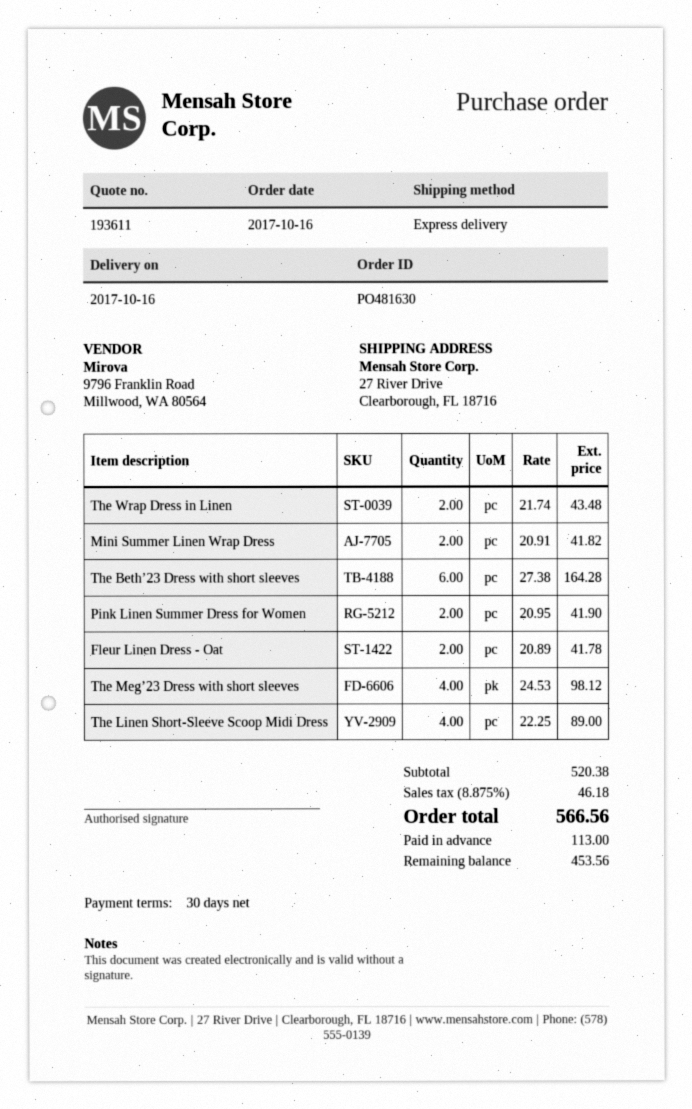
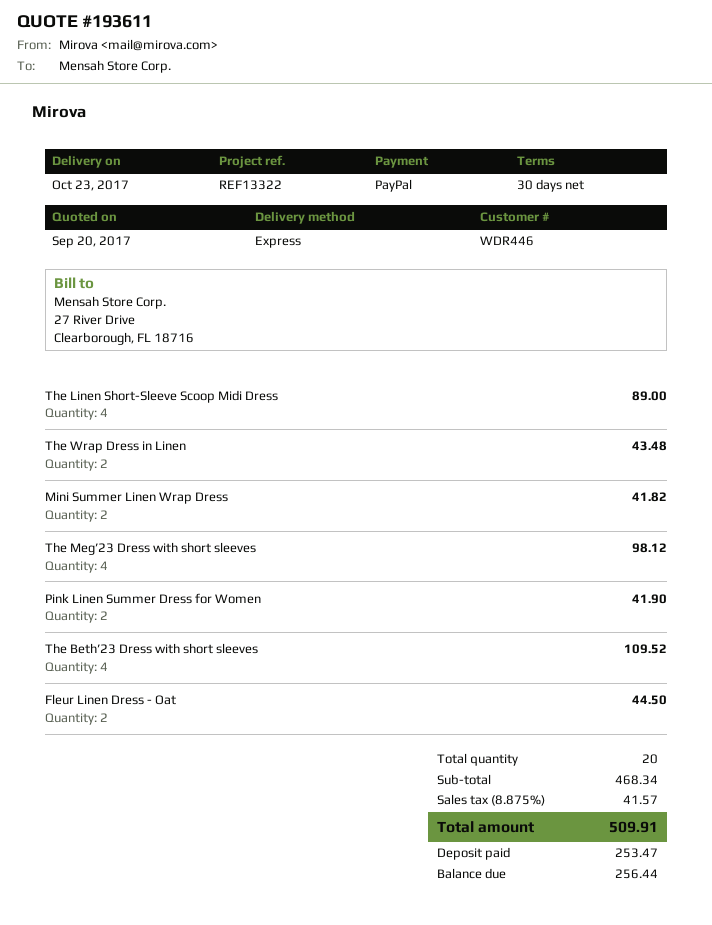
delivery date: 2017-10-16 -> 2017-10-23
The Beth’23 Dress with short sleeves: 6 for 164.28 -> 4 for 109.52
Fleur Linen Dress - Oat: 2 for 41.78 -> 2 for 44.50
subtotal: 520.38 -> 468.34
tax: 8.875% = 46.18 -> 8.875% = 41.57
total: 566.56 -> 509.91
deposit: 113.00 -> 253.47
balance: 453.56 -> 256.44

